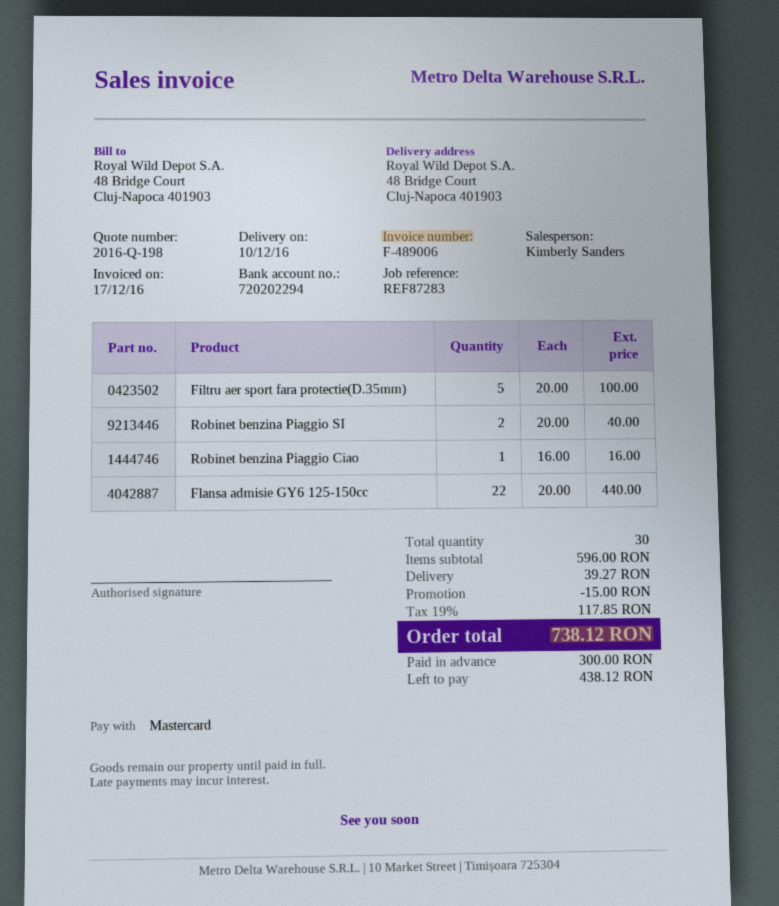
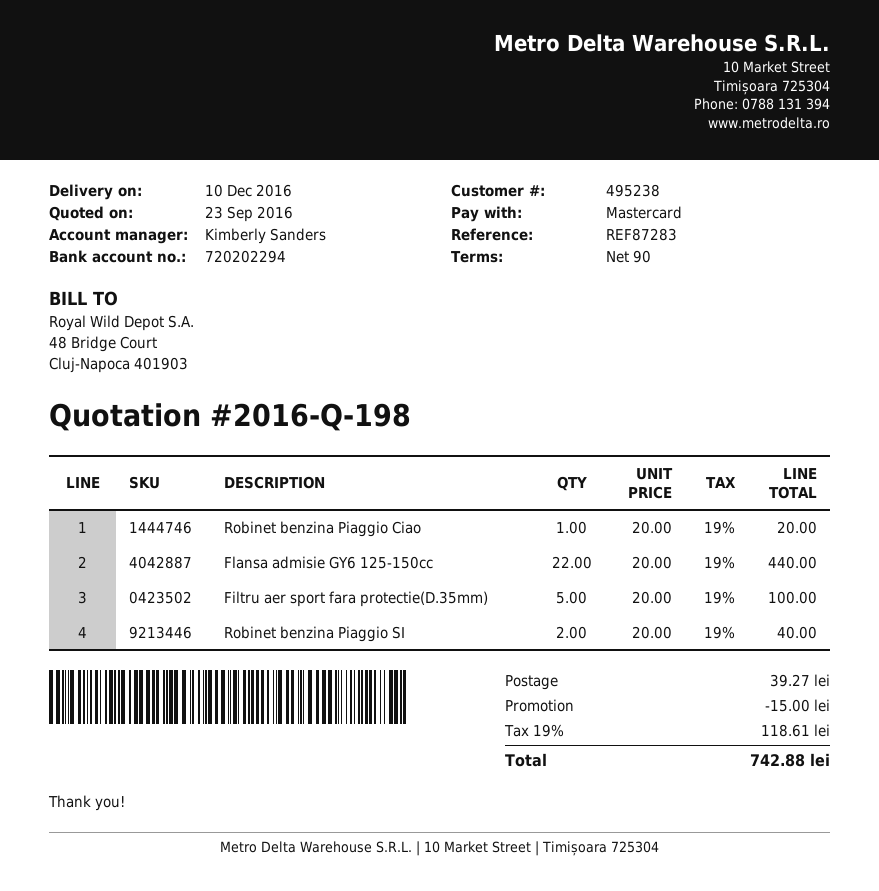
Robinet benzina Piaggio Ciao: 1 x 16.00 = 16.00 -> 1 x 20.00 = 20.00
tax: 19% = 117.85 -> 19% = 118.61
total: 738.12 -> 742.88

